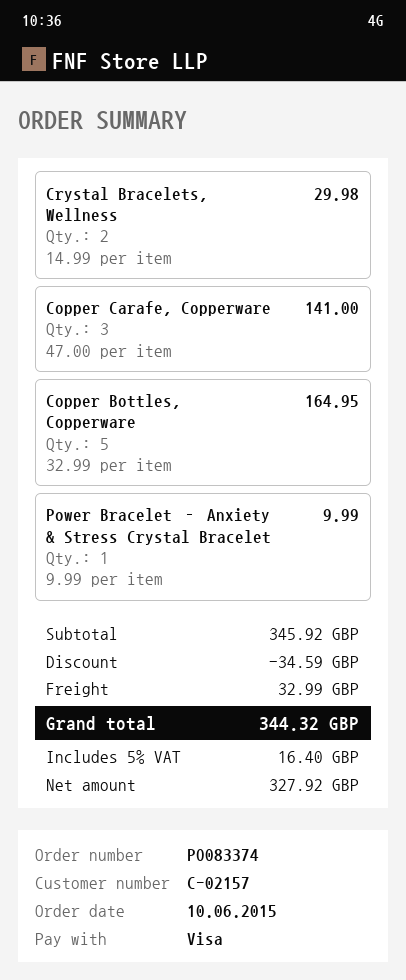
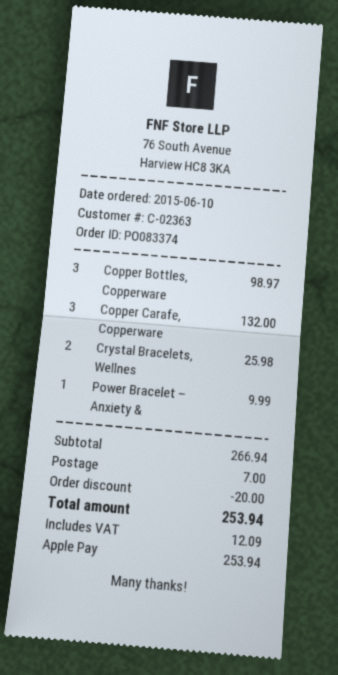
customer number: C-02157 -> C-02363
payment method: Visa -> Apple Pay
Crystal Bracelets, Wellness: 2 for 29.98 -> 2 for 25.98
Copper Carafe, Copperware: 3 for 141.00 -> 3 for 132.00
Copper Bottles, Copperware: 5 for 164.95 -> 3 for 98.97
subtotal: 345.92 -> 266.94
discount: 34.59 -> 20.00
shipping: 32.99 -> 7.00
tax: 16.40 -> 12.09
total: 344.32 -> 253.94

